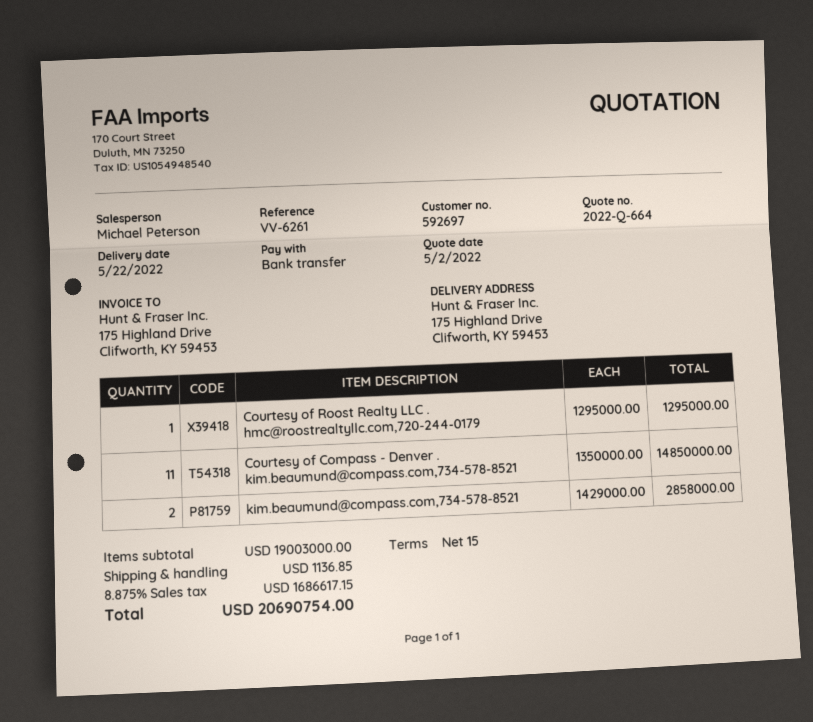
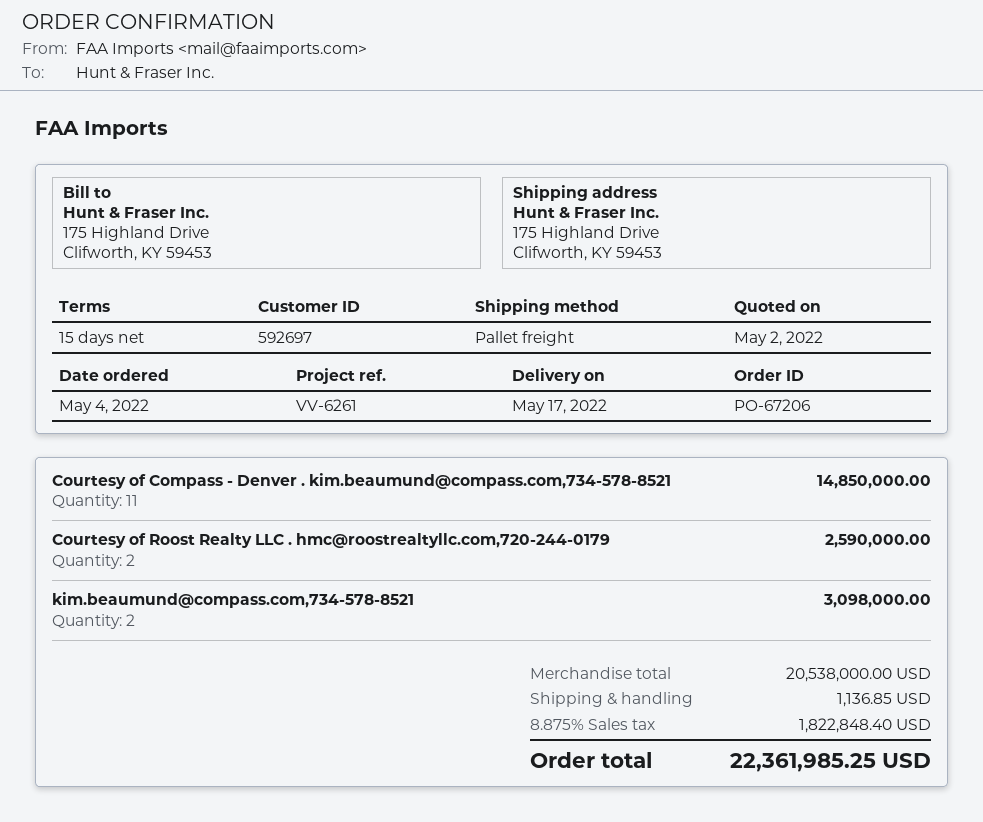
delivery date: 2022-05-22 -> 2022-05-17
Courtesy of Roost Realty LLC . hmc@roostrealtyllc.com,720-244-0179: 1 for 1295000.00 -> 2 for 2590000.00
kim.beaumund@compass.com,734-578-8521: 2 for 2858000.00 -> 2 for 3098000.00
subtotal: 19003000.00 -> 20538000.00
tax: 8.875% = 1686617.15 -> 8.875% = 1822848.40
total: 20690754.00 -> 22361985.25

